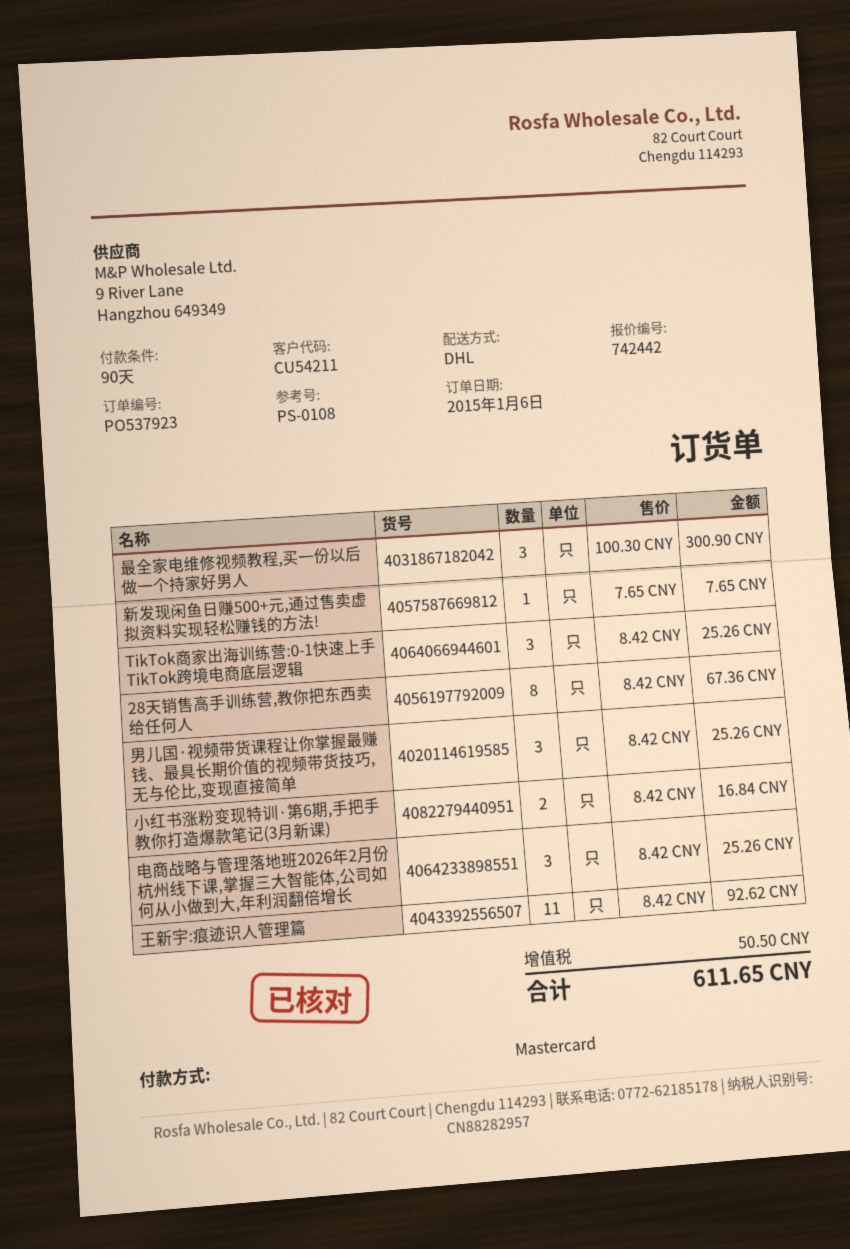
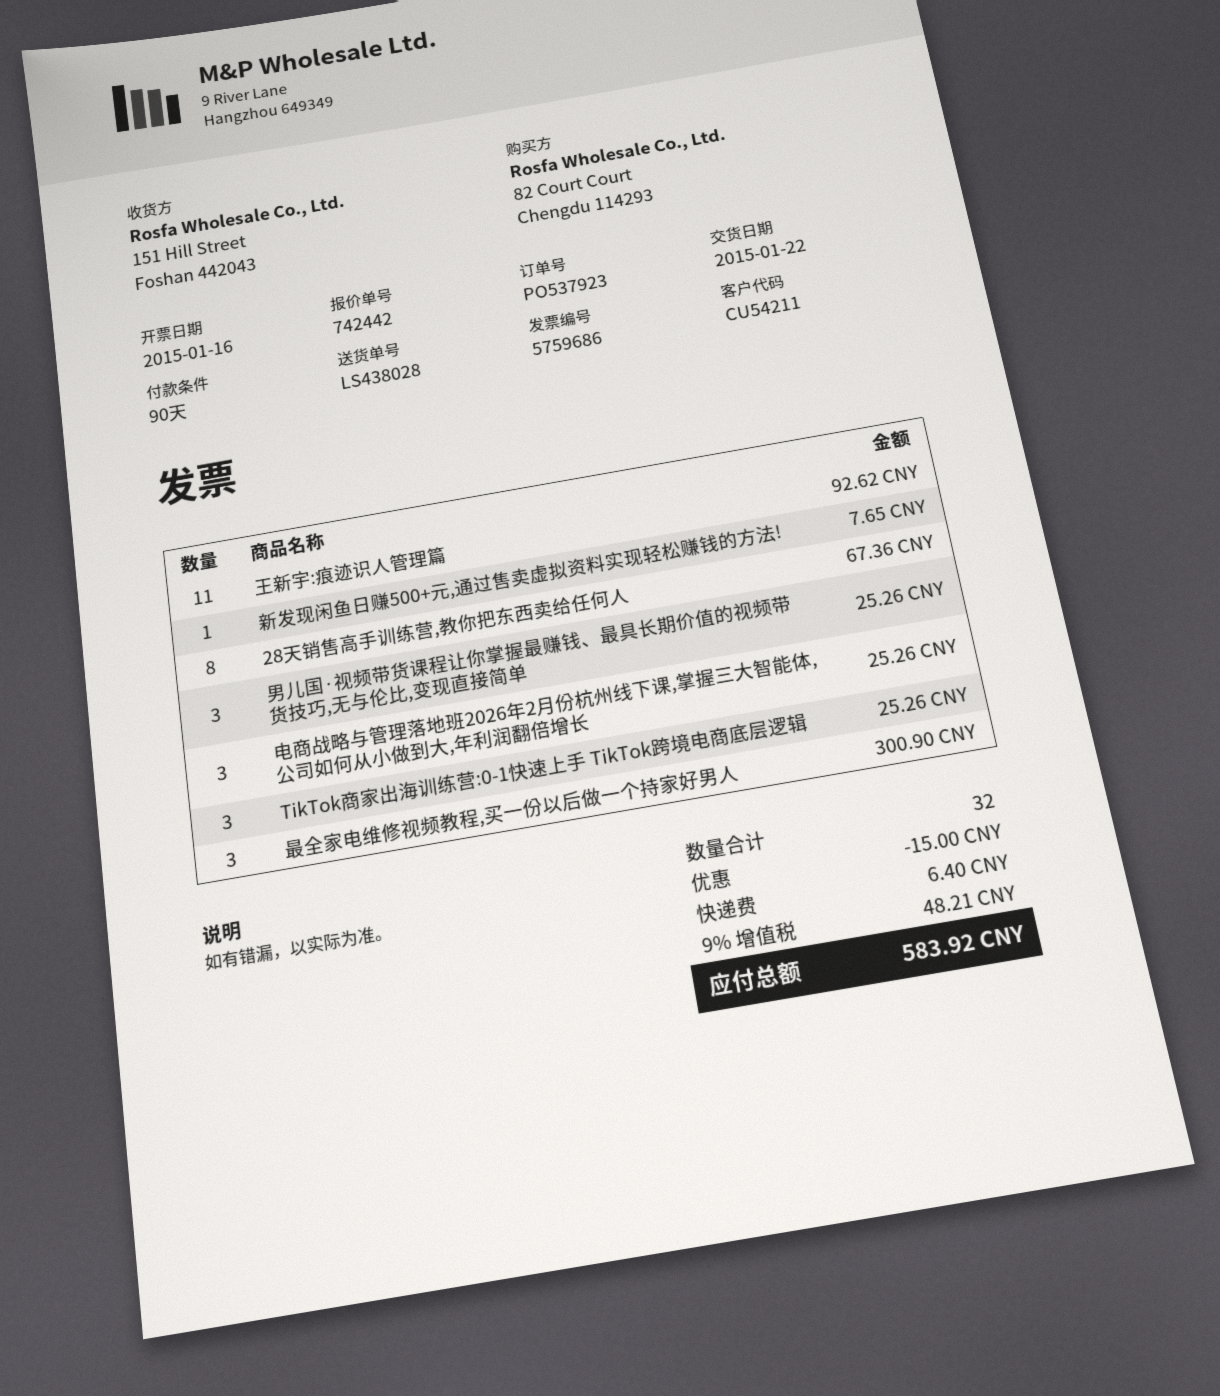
小红书涨粉变现特训·第6期,手把手教你打造爆款笔记(3月新课): 2 for 16.84 -> none
discount: none -> 15.00
shipping: none -> 6.40
tax: 50.50 -> 48.21
total: 611.65 -> 583.92

